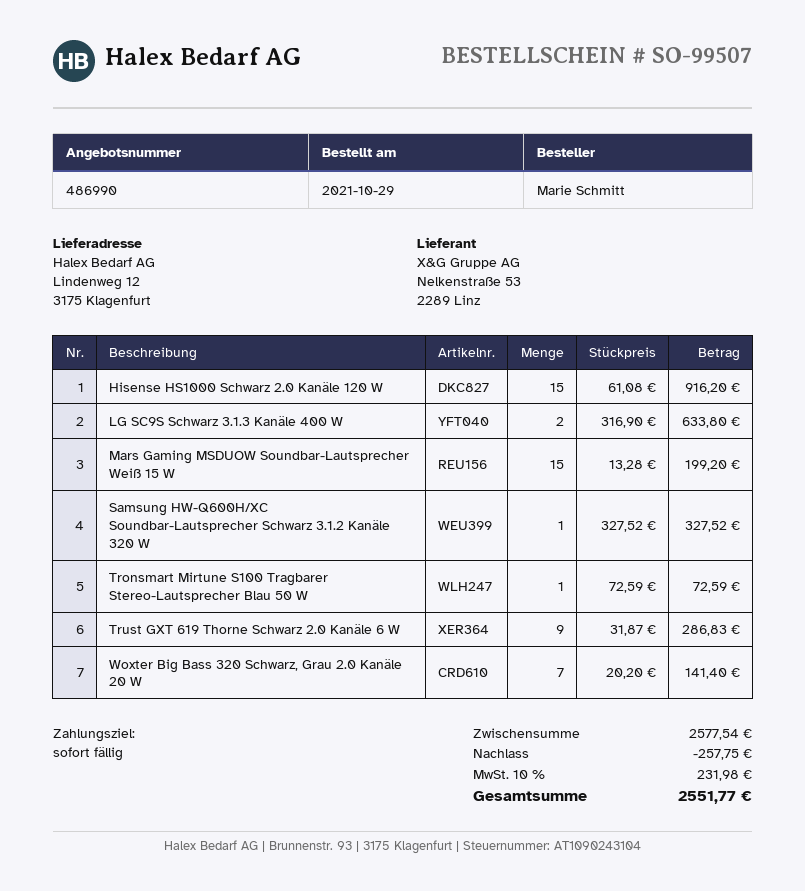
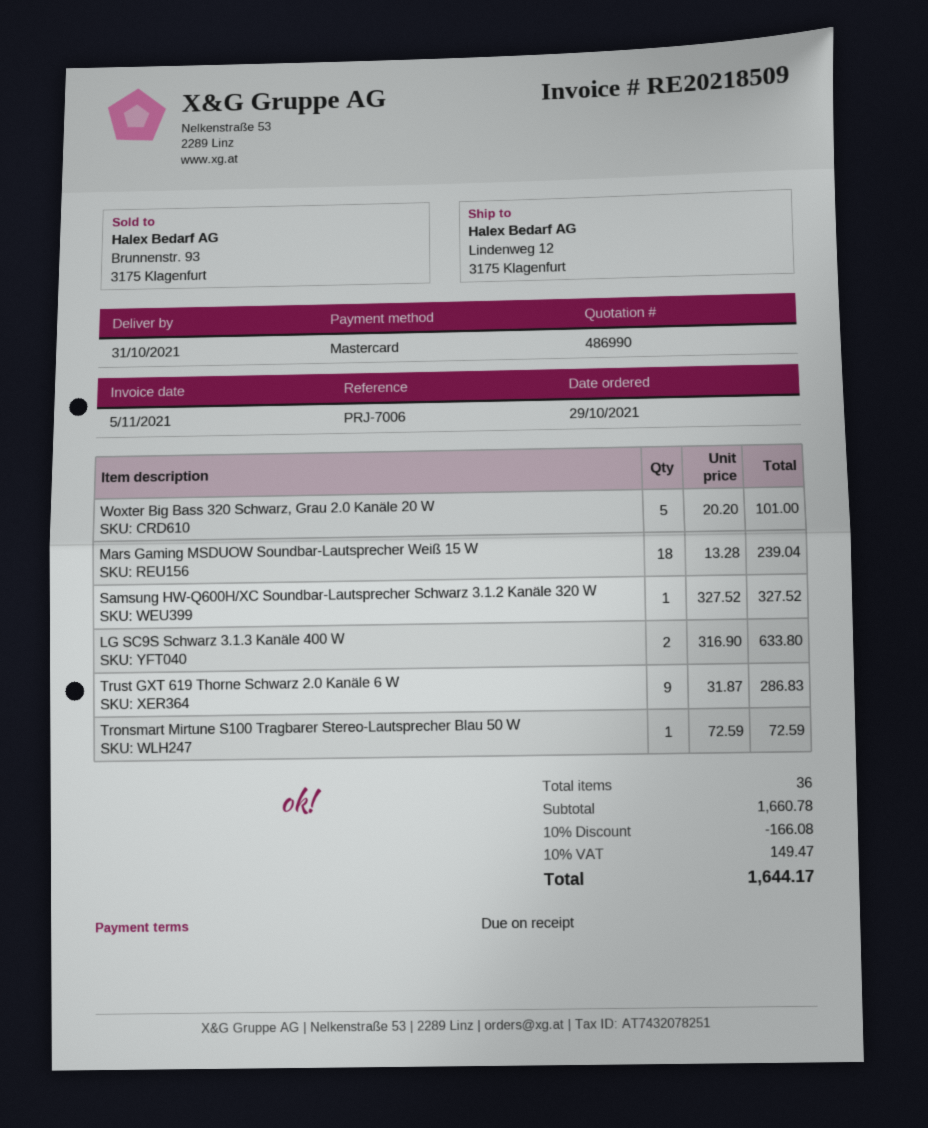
Hisense HS1000 Schwarz 2.0 Kanäle 120 W: 15 x 61.08 = 916.20 -> none
Mars Gaming MSDUOW Soundbar-Lautsprecher Weiß 15 W: 15 x 13.28 = 199.20 -> 18 x 13.28 = 239.04
Woxter Big Bass 320 Schwarz, Grau 2.0 Kanäle 20 W: 7 x 20.20 = 141.40 -> 5 x 20.20 = 101.00
subtotal: 2577.54 -> 1660.78
discount: 257.75 -> 166.08
tax: 10% = 231.98 -> 10% = 149.47
total: 2551.77 -> 1644.17

